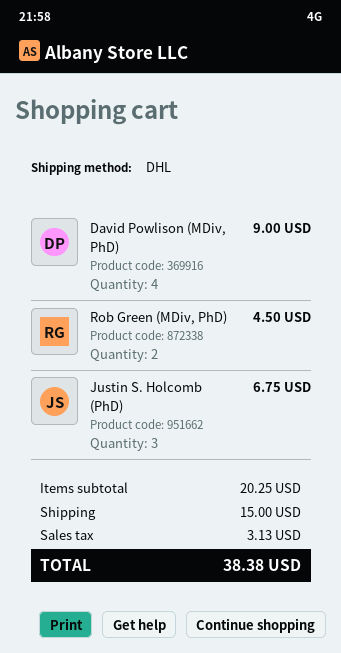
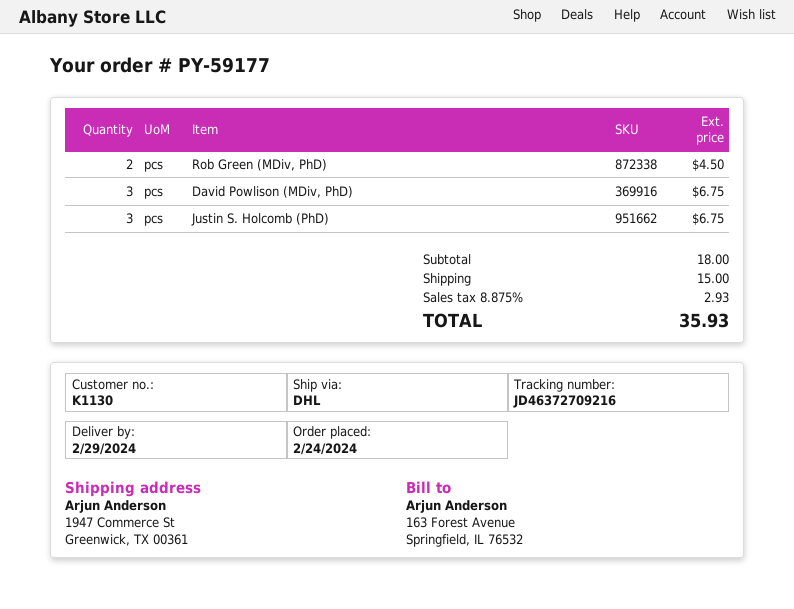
David Powlison (MDiv, PhD): 4 for 9.00 -> 3 for 6.75
subtotal: 20.25 -> 18.00
tax: 3.13 -> 2.93
total: 38.38 -> 35.93

